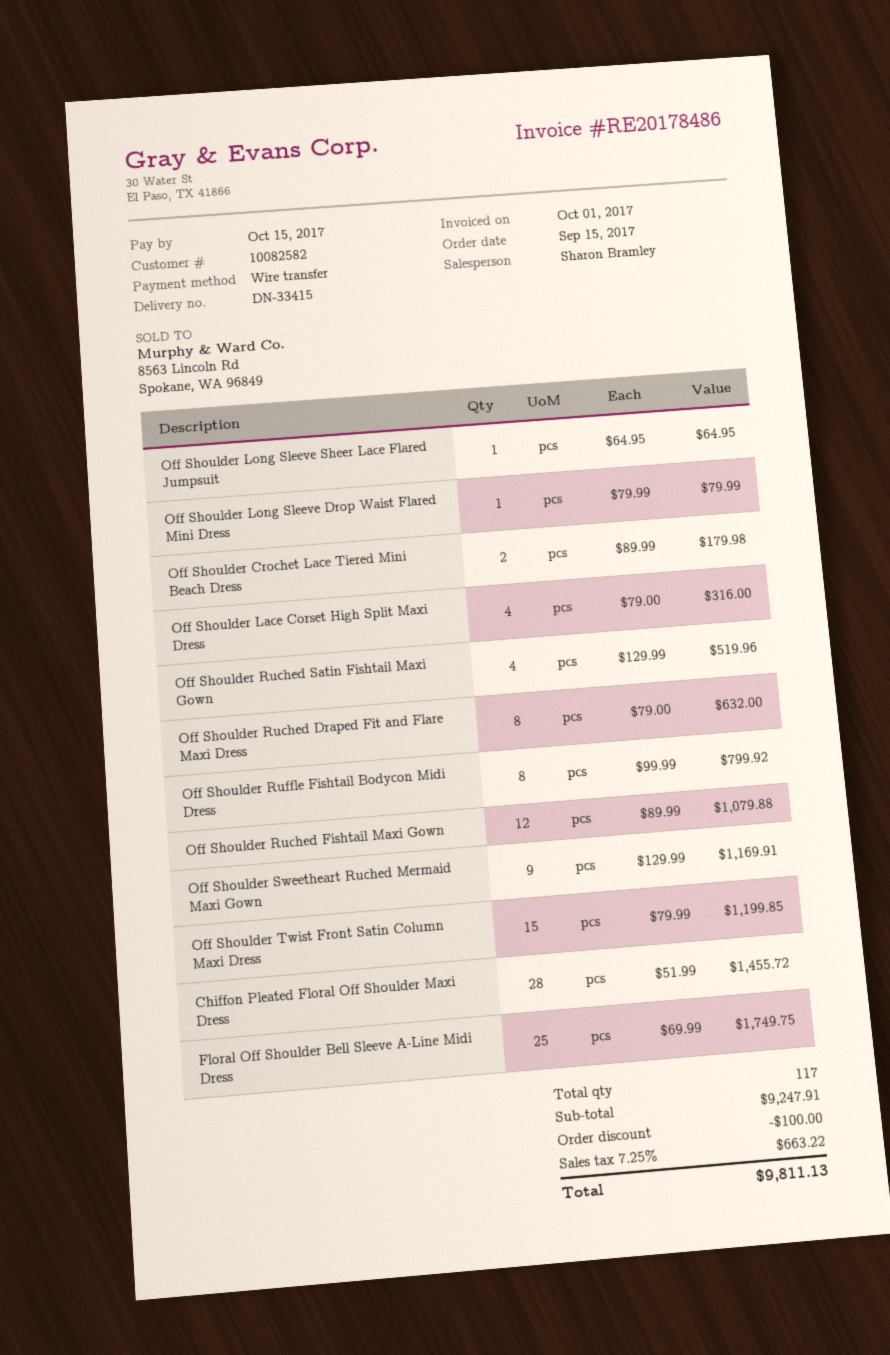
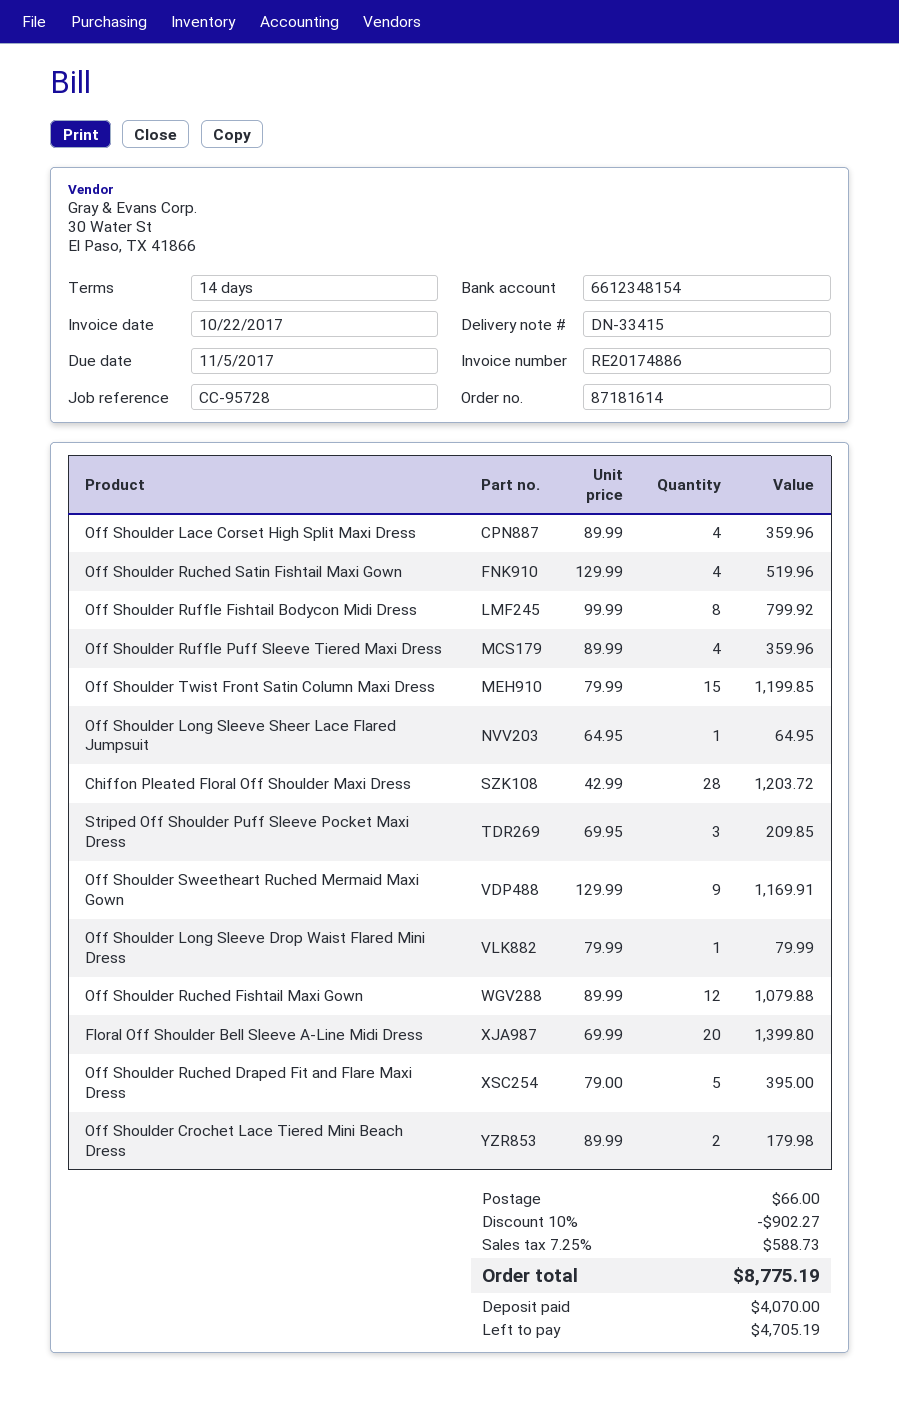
invoice number: RE20178486 -> RE20174886
invoice date: 2017-10-01 -> 2017-10-22
due date: 2017-10-15 -> 2017-11-05
Off Shoulder Lace Corset High Split Maxi Dress: 4 x 79.00 = 316.00 -> 4 x 89.99 = 359.96
Off Shoulder Ruched Draped Fit and Flare Maxi Dress: 8 x 79.00 = 632.00 -> 5 x 79.00 = 395.00
Chiffon Pleated Floral Off Shoulder Maxi Dress: 28 x 51.99 = 1455.72 -> 28 x 42.99 = 1203.72
Floral Off Shoulder Bell Sleeve A-Line Midi Dress: 25 x 69.99 = 1749.75 -> 20 x 69.99 = 1399.80
Off Shoulder Ruffle Puff Sleeve Tiered Maxi Dress: none -> 4 x 89.99 = 359.96
Striped Off Shoulder Puff Sleeve Pocket Maxi Dress: none -> 3 x 69.95 = 209.85
discount: 100.00 -> 902.27
shipping: none -> 66.00
tax: 7.25% = 663.22 -> 7.25% = 588.73
total: 9811.13 -> 8775.19

